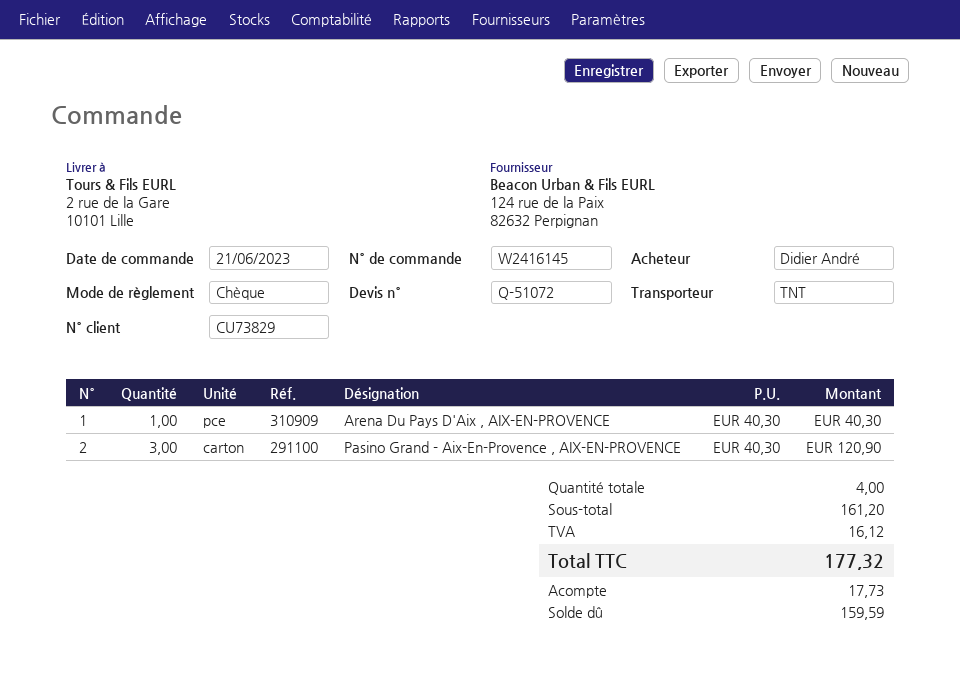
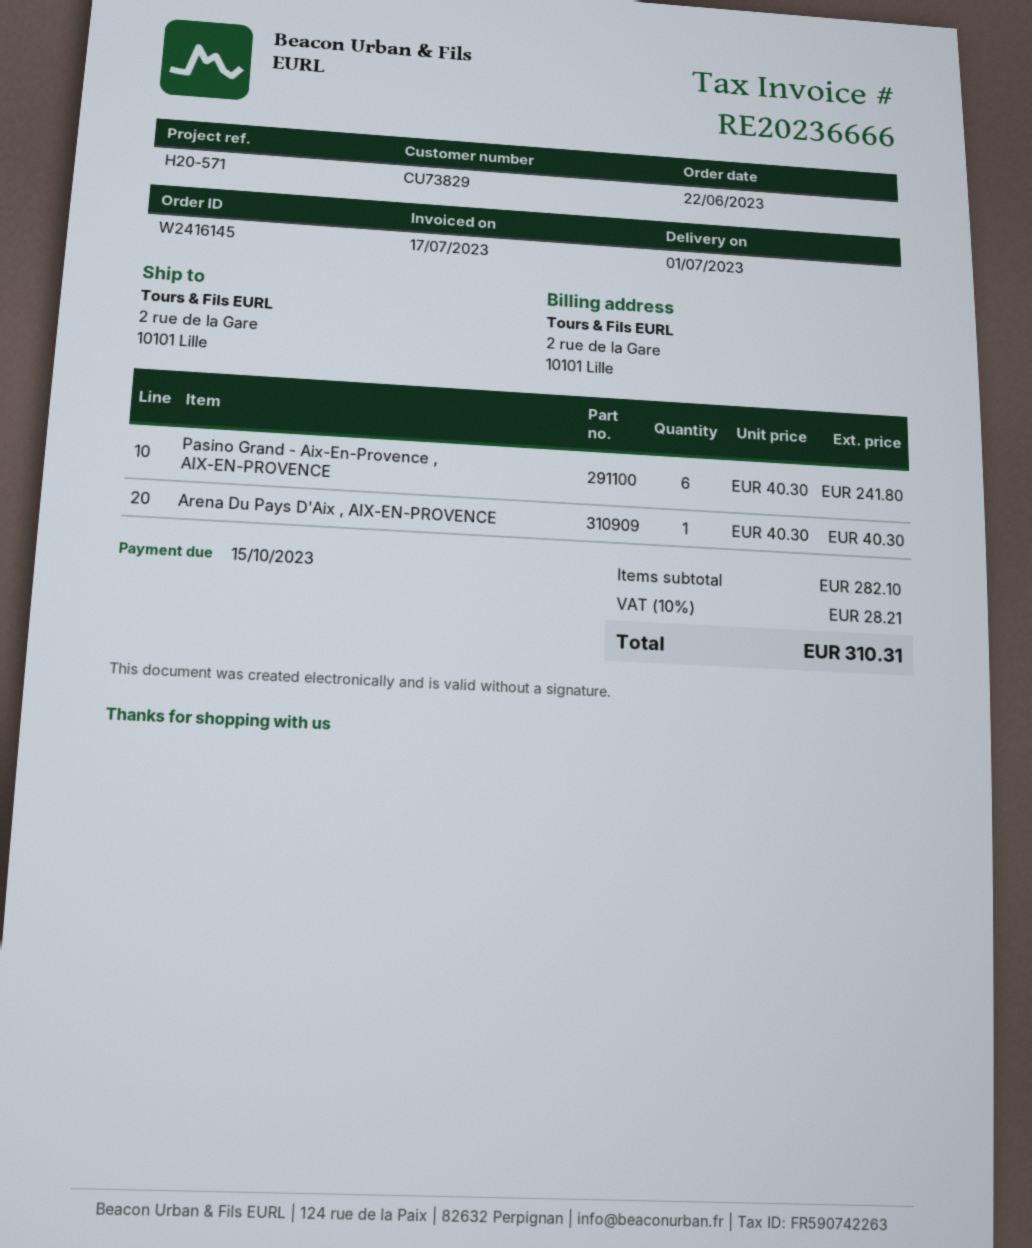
order date: 2023-06-21 -> 2023-06-22
Pasino Grand - Aix-En-Provence , AIX-EN-PROVENCE: 3 x 40.30 = 120.90 -> 6 x 40.30 = 241.80
subtotal: 161.20 -> 282.10
tax: 16.12 -> 28.21
total: 177.32 -> 310.31

